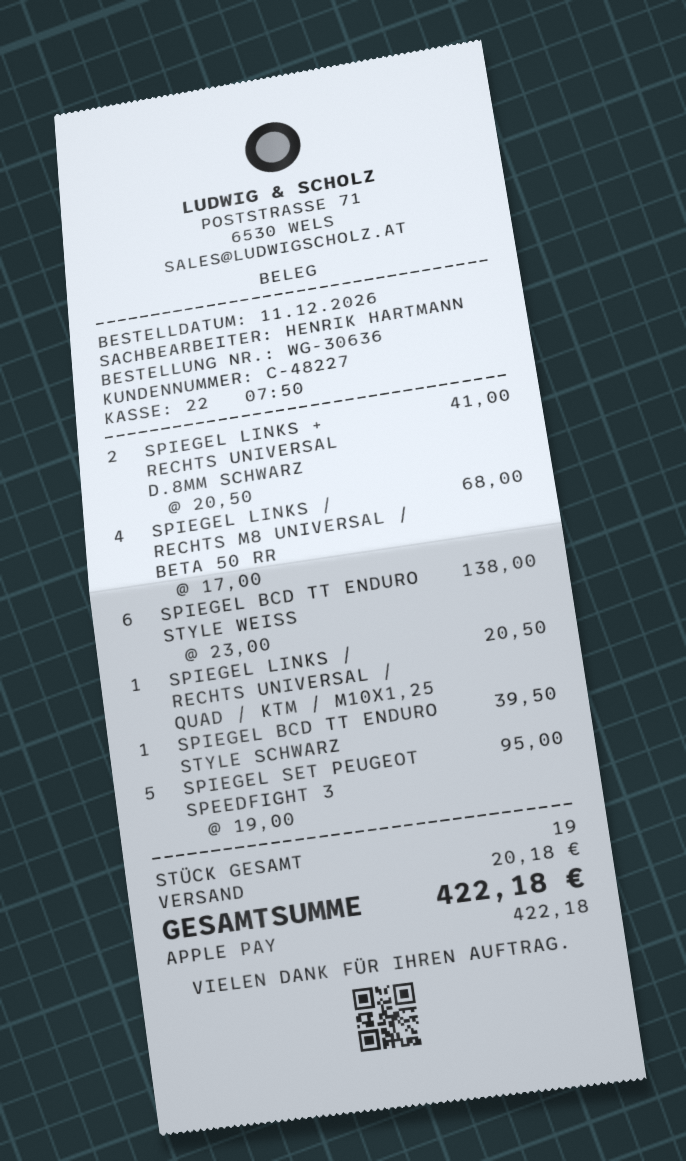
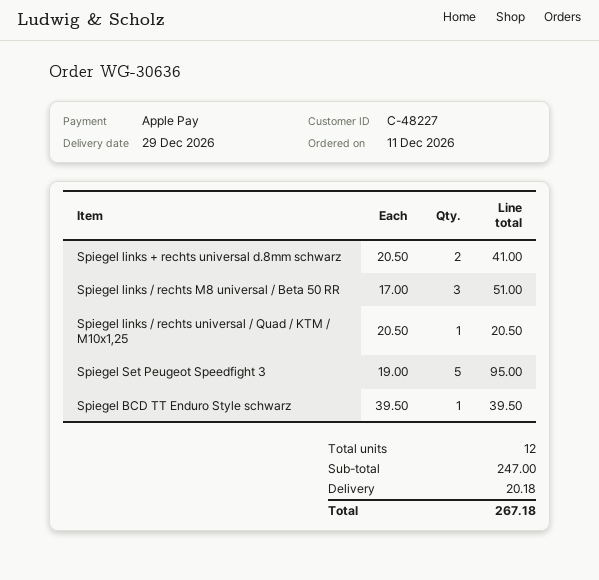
SPIEGEL LINKS / RECHTS M8 UNIVERSAL / BETA 50 RR: 4 x 17.00 = 68.00 -> 3 x 17.00 = 51.00
SPIEGEL BCD TT ENDURO STYLE WEISS: 6 x 23.00 = 138.00 -> none
total quantity: 19 -> 12
total: 422.18 -> 267.18

